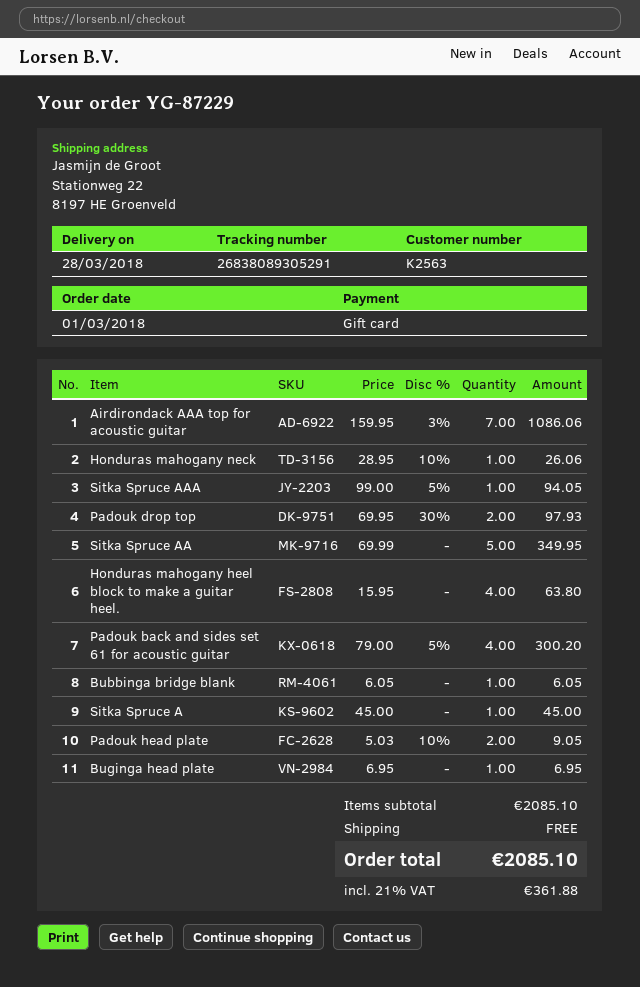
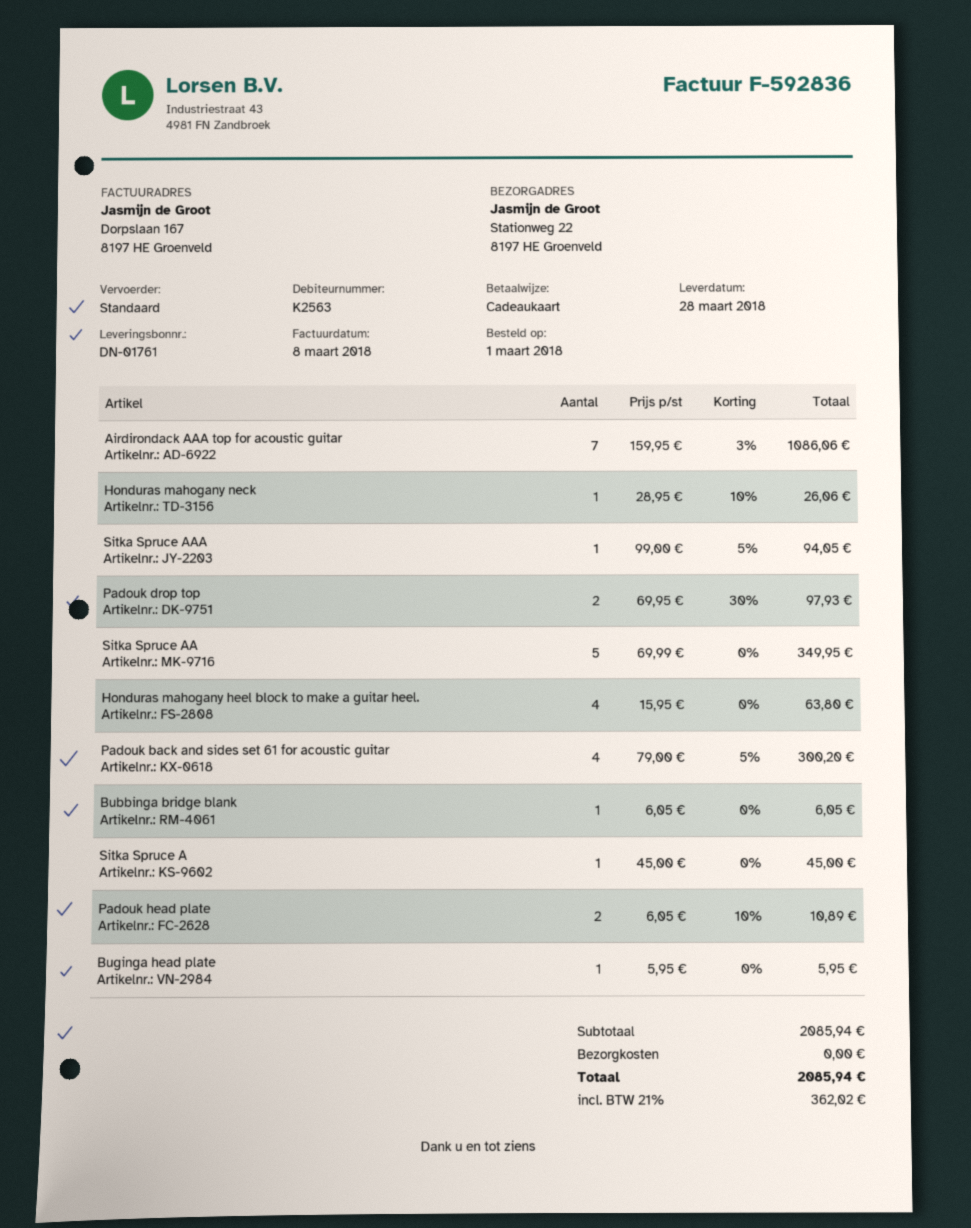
Padouk head plate: 2 x 5.03 - 10% = 9.05 -> 2 x 6.05 - 10% = 10.89
Buginga head plate: 1 x 6.95 = 6.95 -> 1 x 5.95 = 5.95
subtotal: 2085.10 -> 2085.94
tax: 21% = 361.88 -> 21% = 362.02
total: 2085.10 -> 2085.94

